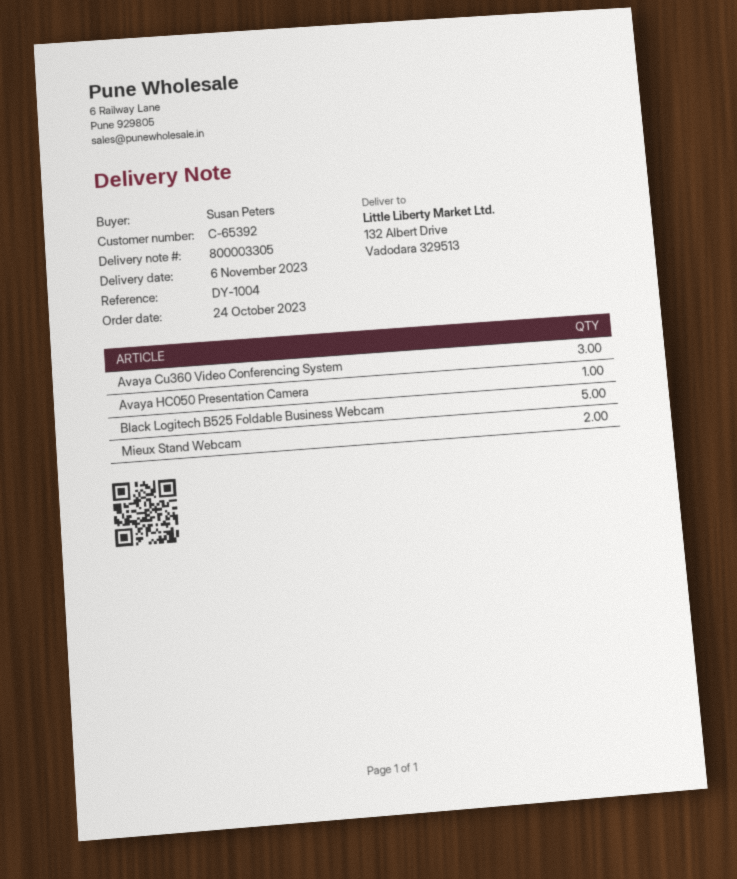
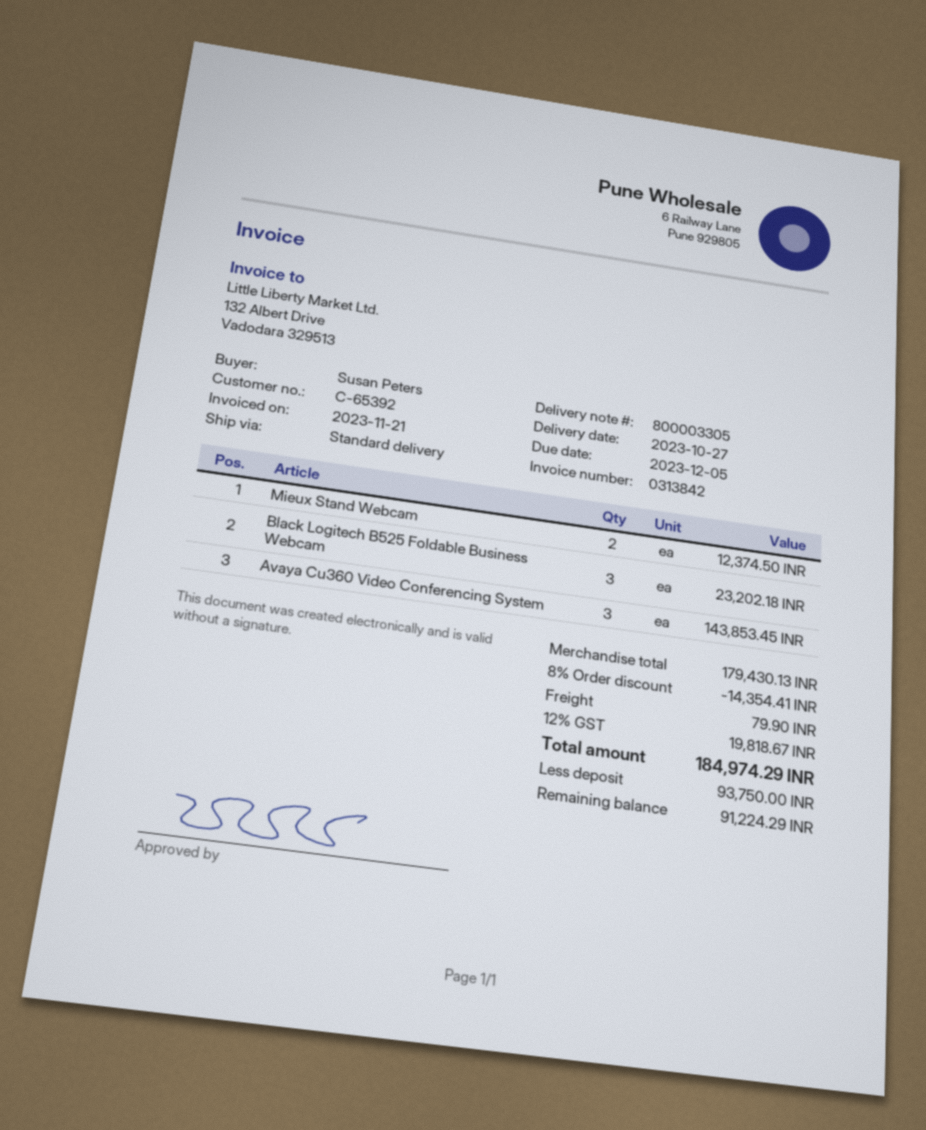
delivery date: 2023-11-06 -> 2023-10-27
Avaya HC050 Presentation Camera: 1 -> none
Black Logitech B525 Foldable Business Webcam: 5 -> 3

